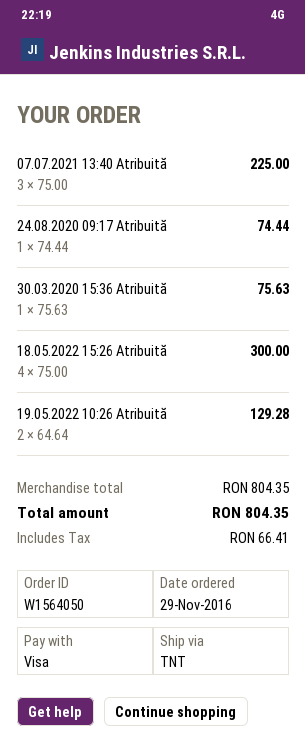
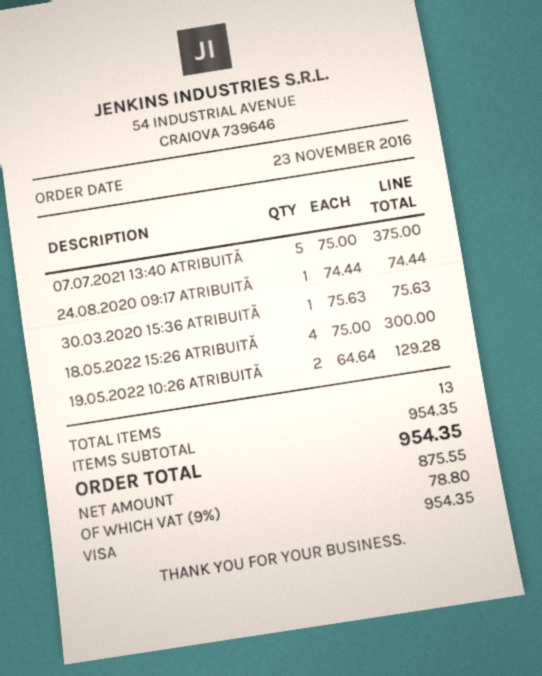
order date: 2016-11-29 -> 2016-11-23
07.07.2021 13:40 Atribuită: 3 x 75.00 = 225.00 -> 5 x 75.00 = 375.00
subtotal: 804.35 -> 954.35
tax: 66.41 -> 78.80
total: 804.35 -> 954.35

